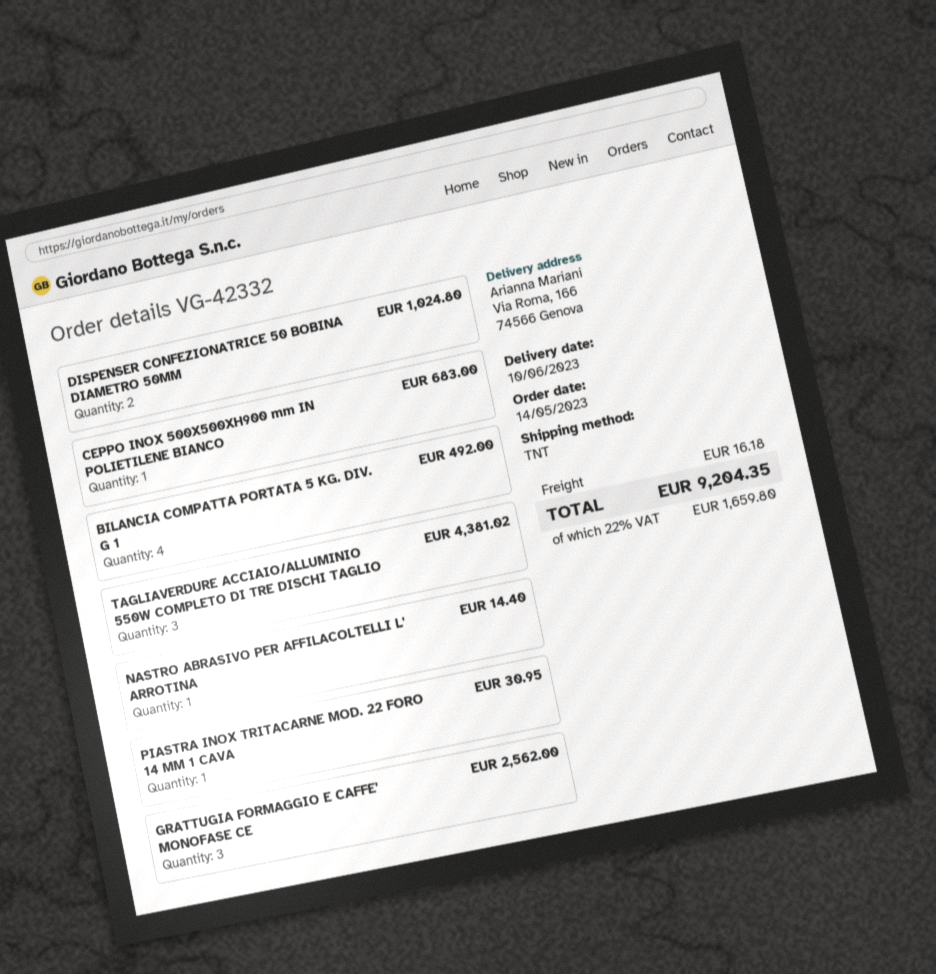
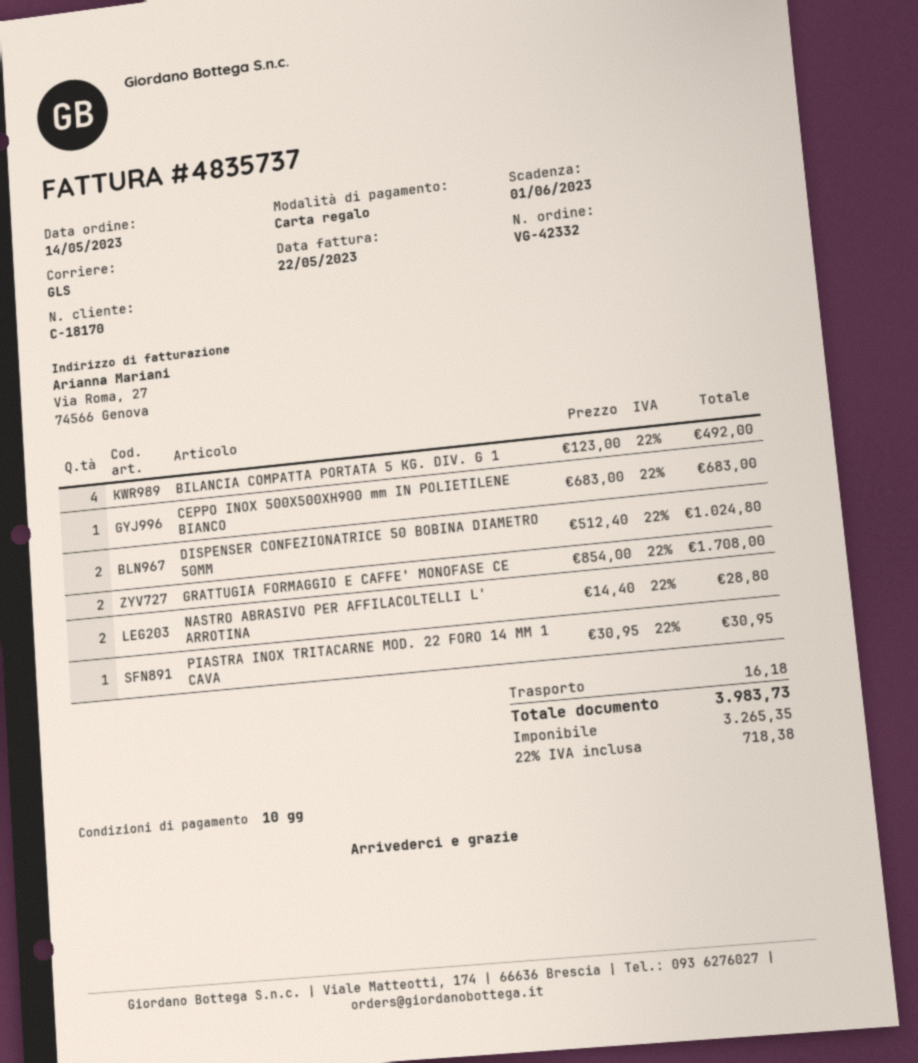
shipping method: TNT -> GLS
TAGLIAVERDURE ACCIAIO/ALLUMINIO 550W COMPLETO DI TRE DISCHI TAGLIO: 3 for 4381.02 -> none
NASTRO ABRASIVO PER AFFILACOLTELLI L' ARROTINA: 1 for 14.40 -> 2 for 28.80
GRATTUGIA FORMAGGIO E CAFFE' MONOFASE CE: 3 for 2562.00 -> 2 for 1708.00
tax: 22% = 1659.80 -> 22% = 718.38
total: 9204.35 -> 3983.73

